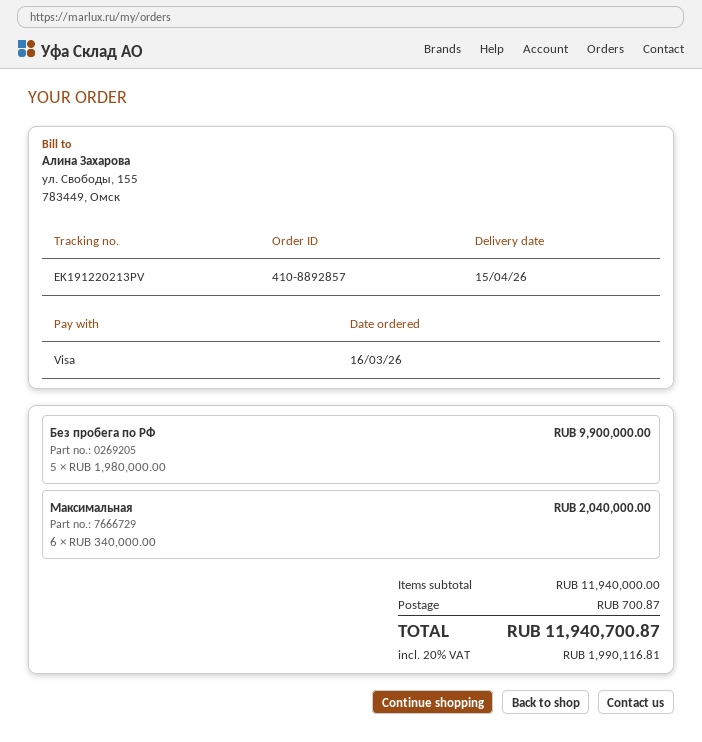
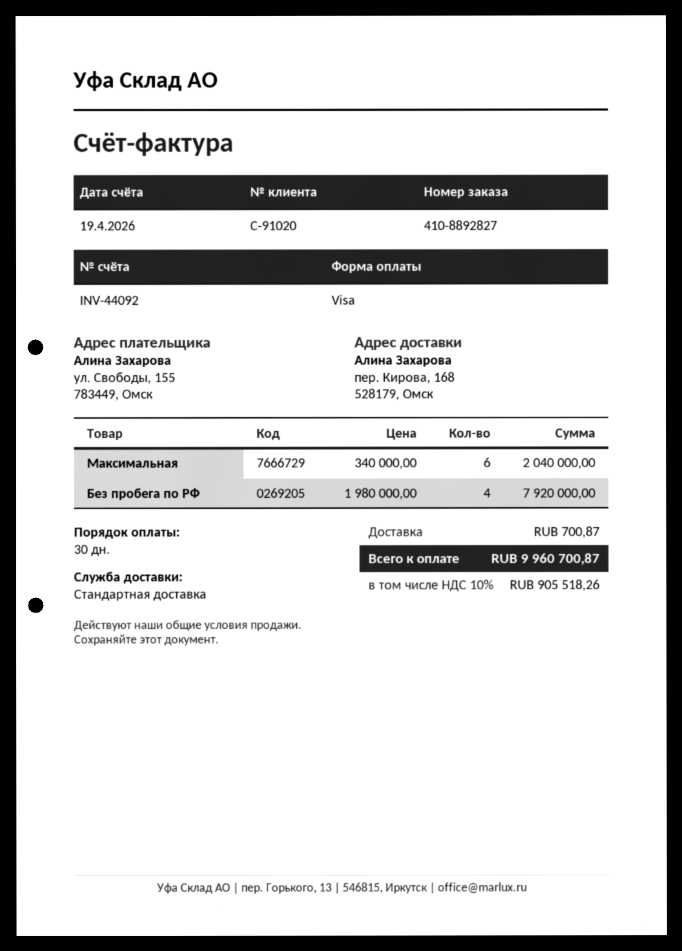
order number: 410-8892857 -> 410-8892827
Без пробега по РФ: 5 x 1980000.00 = 9900000.00 -> 4 x 1980000.00 = 7920000.00
tax: 20% = 1990116.81 -> 10% = 905518.26
total: 11940700.87 -> 9960700.87

